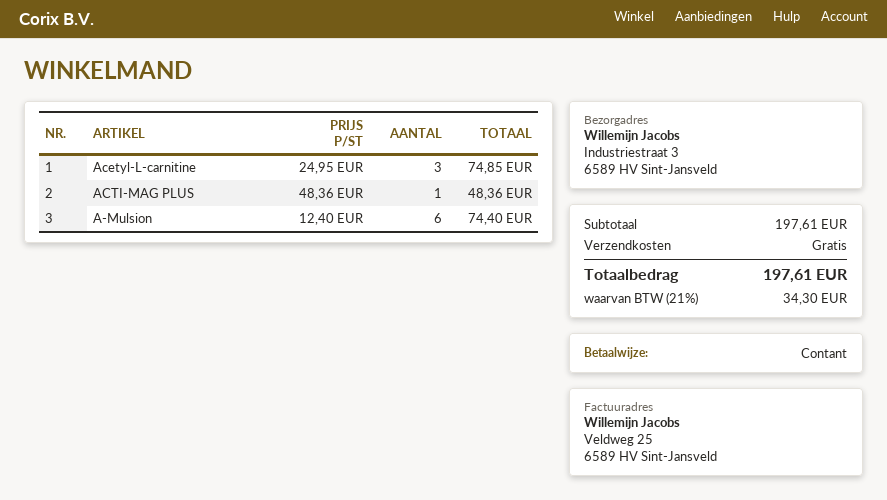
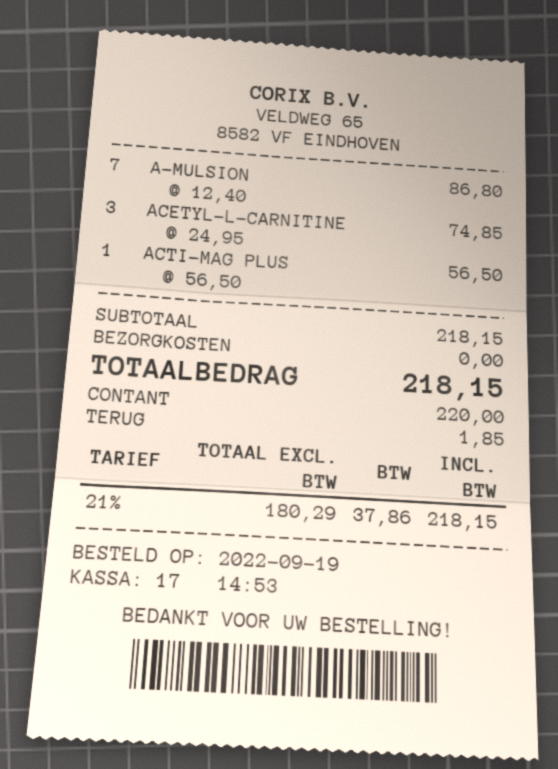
ACTI-MAG PLUS: 1 x 48.36 = 48.36 -> 1 x 56.50 = 56.50
A-Mulsion: 6 x 12.40 = 74.40 -> 7 x 12.40 = 86.80
subtotal: 197.61 -> 218.15
tax: 21% = 34.30 -> 21% = 37.86
total: 197.61 -> 218.15

